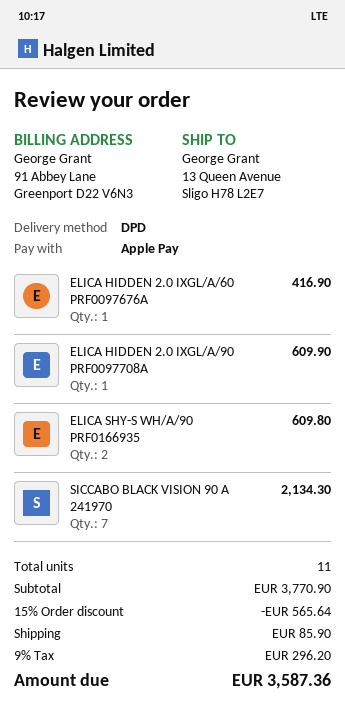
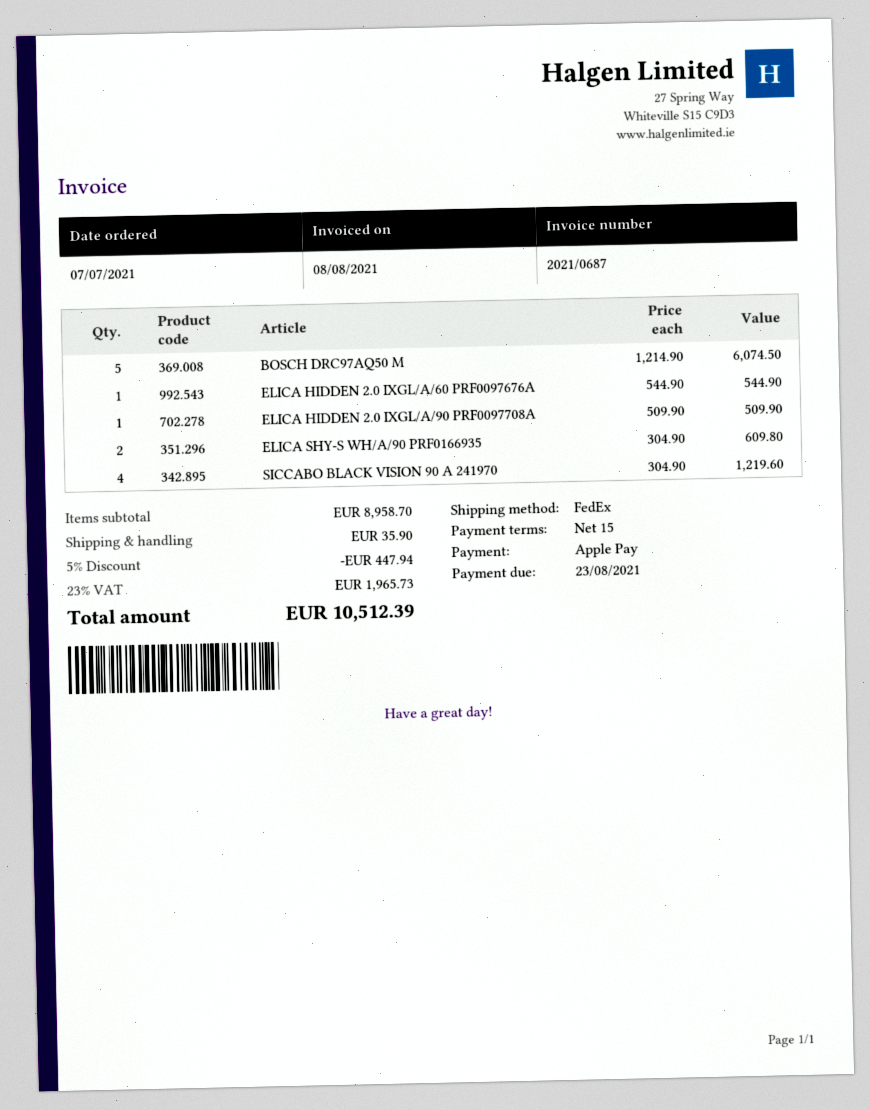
shipping method: DPD -> FedEx
ELICA HIDDEN 2.0 IXGL/A/60 PRF0097676A: 1 for 416.90 -> 1 for 544.90
ELICA HIDDEN 2.0 IXGL/A/90 PRF0097708A: 1 for 609.90 -> 1 for 509.90
SICCABO BLACK VISION 90 A 241970: 7 for 2134.30 -> 4 for 1219.60
BOSCH DRC97AQ50 M: none -> 5 for 6074.50
subtotal: 3770.90 -> 8958.70
discount: 15% = 565.64 -> 5% = 447.94
shipping: 85.90 -> 35.90
tax: 9% = 296.20 -> 23% = 1965.73
total: 3587.36 -> 10512.39

